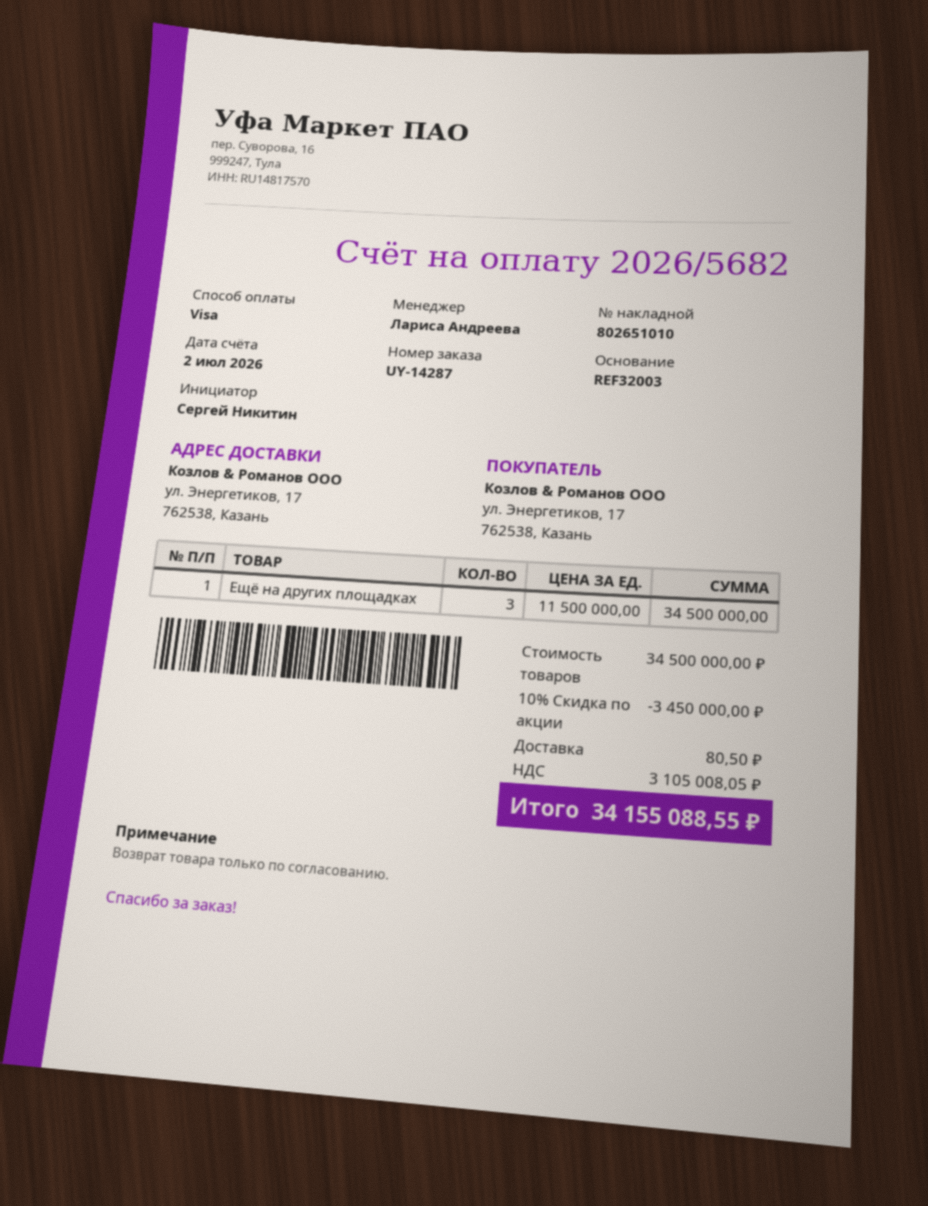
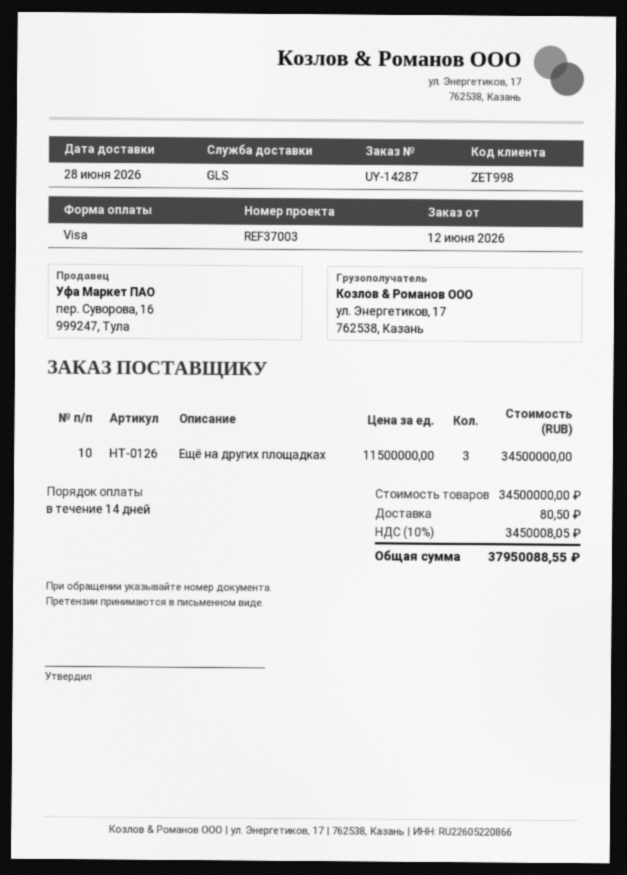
reference: REF32003 -> REF37003
discount: 10% = 3450000.00 -> none
tax: 3105008.05 -> 3450008.05
total: 34155088.55 -> 37950088.55

